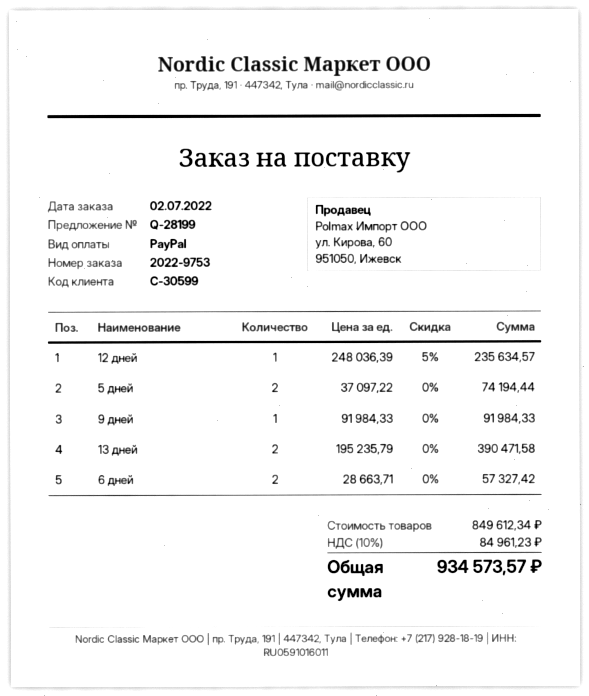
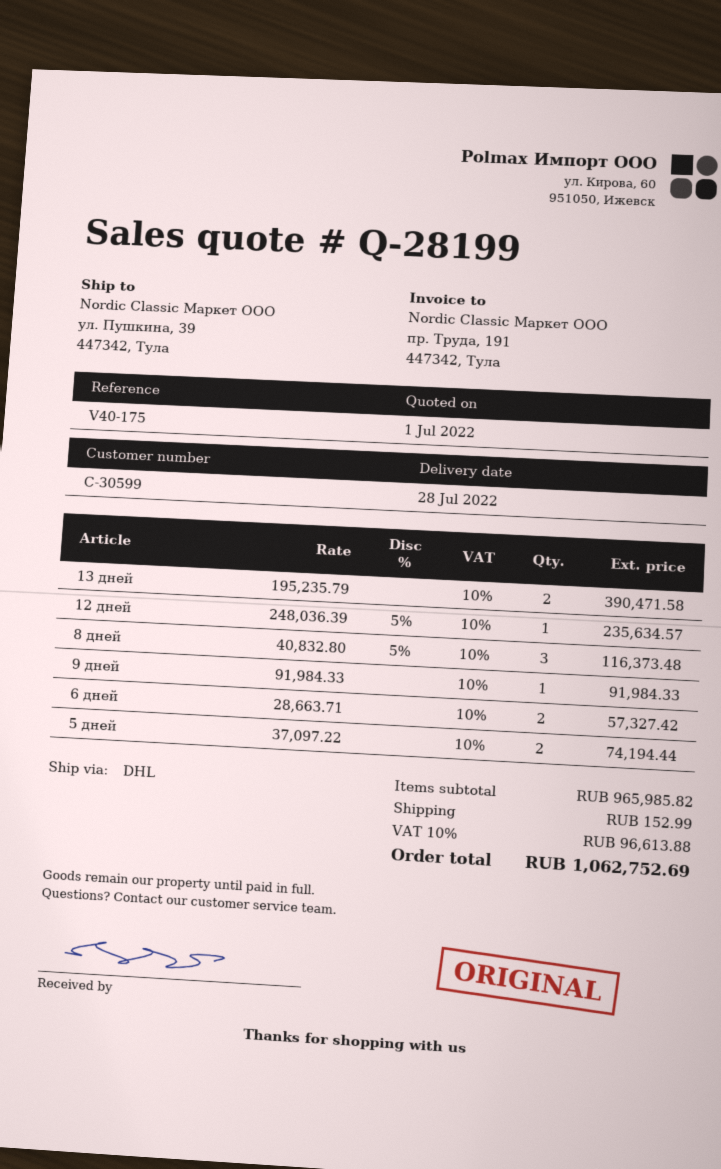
8 дней: none -> 3 x 40832.80 - 5% = 116373.48
subtotal: 849612.34 -> 965985.82
shipping: none -> 152.99
tax: 10% = 84961.23 -> 10% = 96613.88
total: 934573.57 -> 1062752.69

